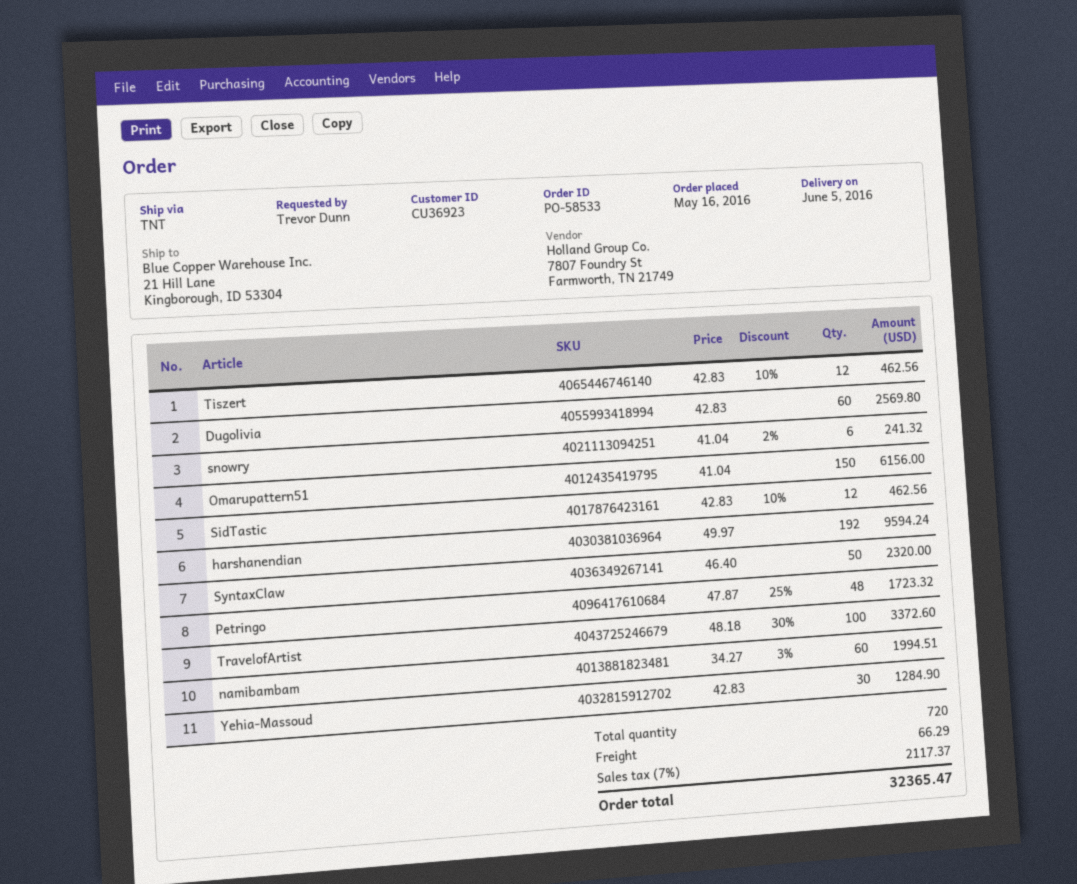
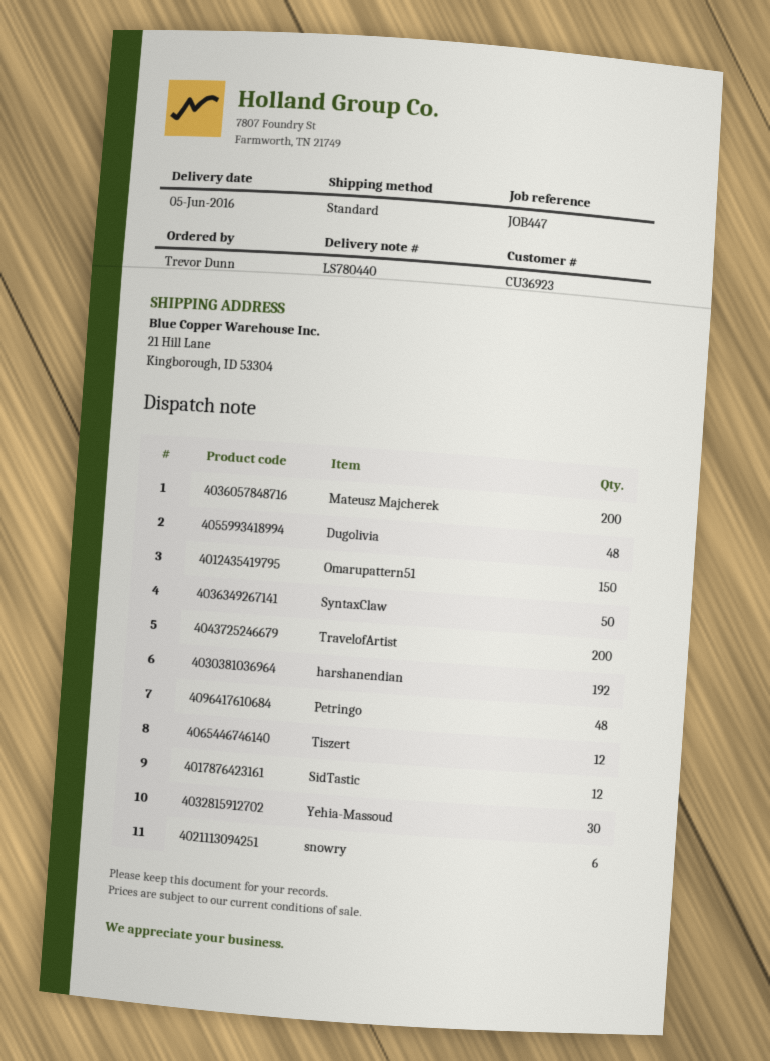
shipping method: TNT -> standard
Dugolivia: 60 -> 48
TravelofArtist: 100 -> 200
namibambam: 60 -> none
Mateusz Majcherek: none -> 200

